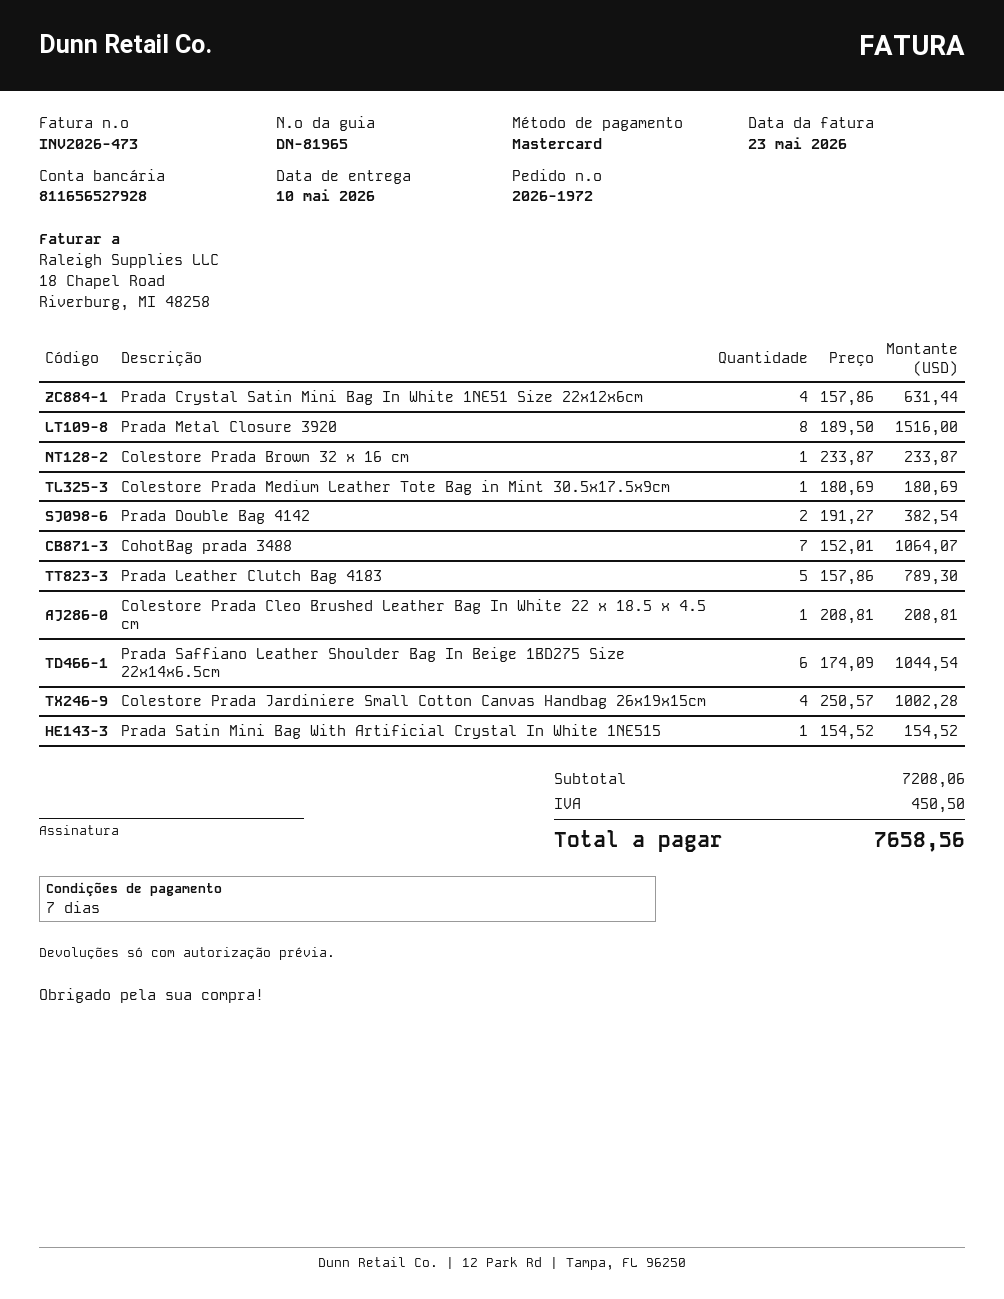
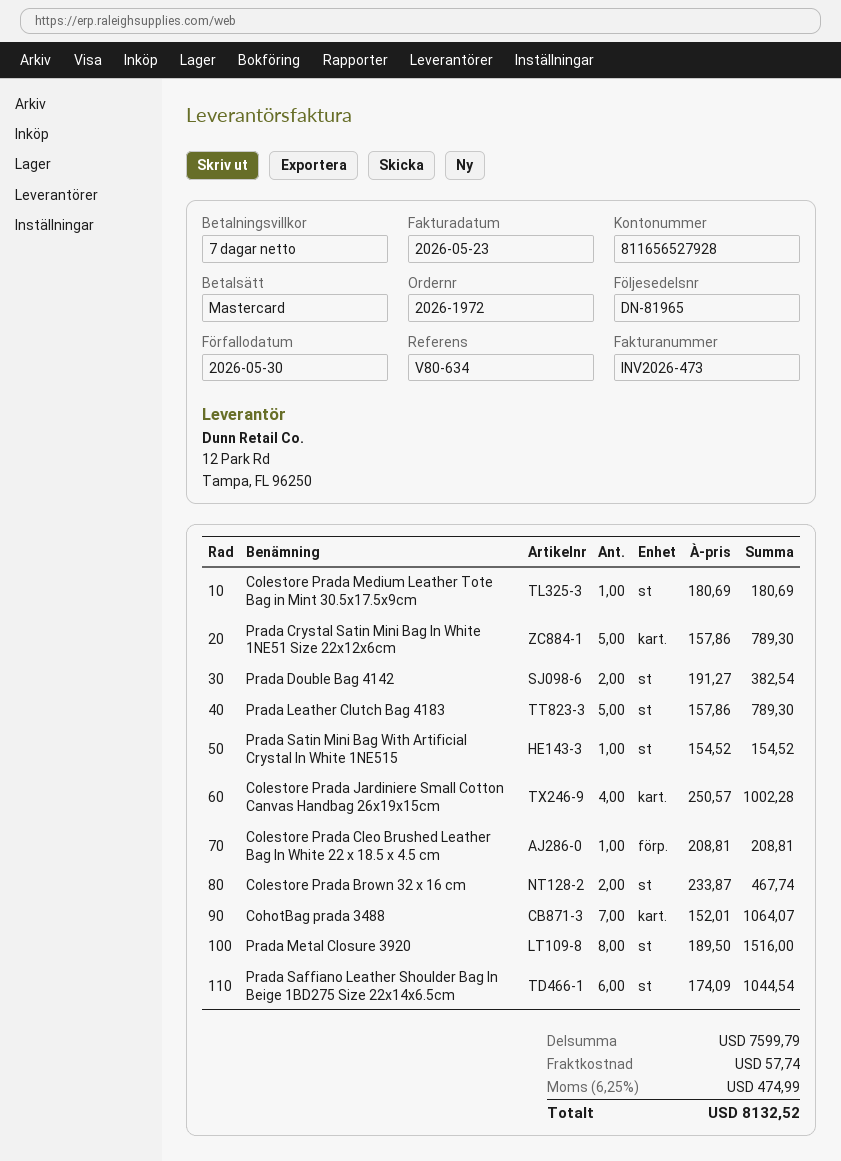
Prada Crystal Satin Mini Bag In White 1NE51 Size 22x12x6cm: 4 x 157.86 = 631.44 -> 5 x 157.86 = 789.30
Colestore Prada Brown 32 x 16 cm: 1 x 233.87 = 233.87 -> 2 x 233.87 = 467.74
subtotal: 7208.06 -> 7599.79
shipping: none -> 57.74
tax: 450.50 -> 474.99
total: 7658.56 -> 8132.52

